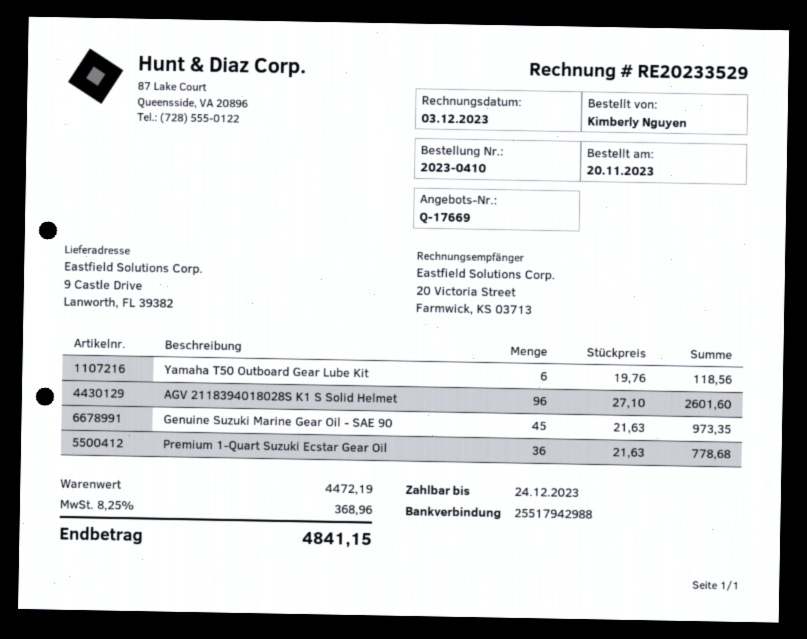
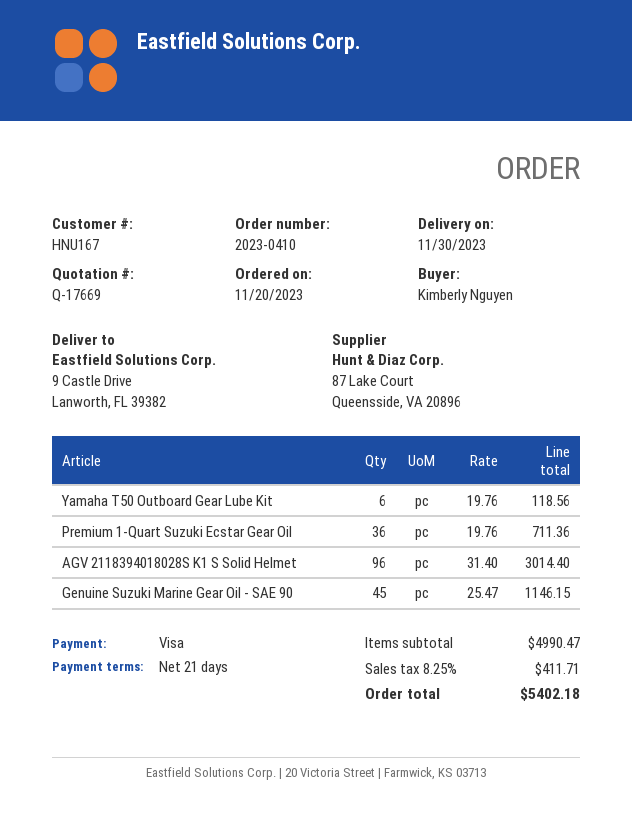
AGV 2118394018028S K1 S Solid Helmet: 96 x 27.10 = 2601.60 -> 96 x 31.40 = 3014.40
Genuine Suzuki Marine Gear Oil - SAE 90: 45 x 21.63 = 973.35 -> 45 x 25.47 = 1146.15
Premium 1-Quart Suzuki Ecstar Gear Oil: 36 x 21.63 = 778.68 -> 36 x 19.76 = 711.36
subtotal: 4472.19 -> 4990.47
tax: 8.25% = 368.96 -> 8.25% = 411.71
total: 4841.15 -> 5402.18

